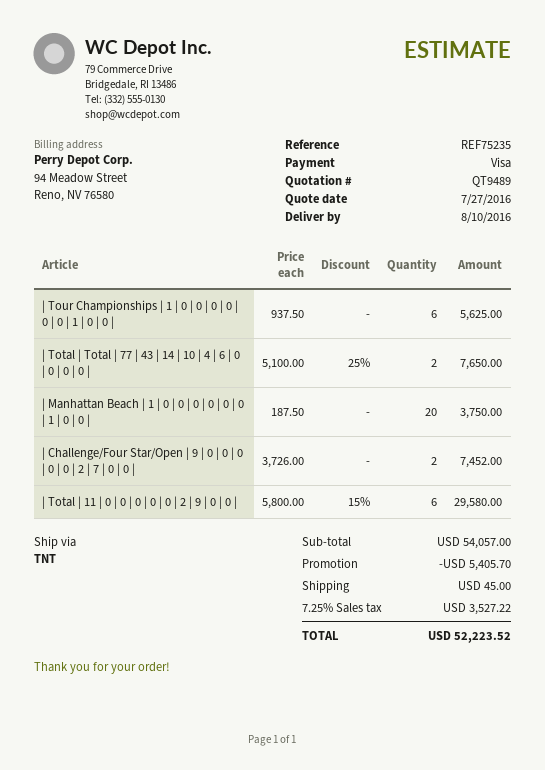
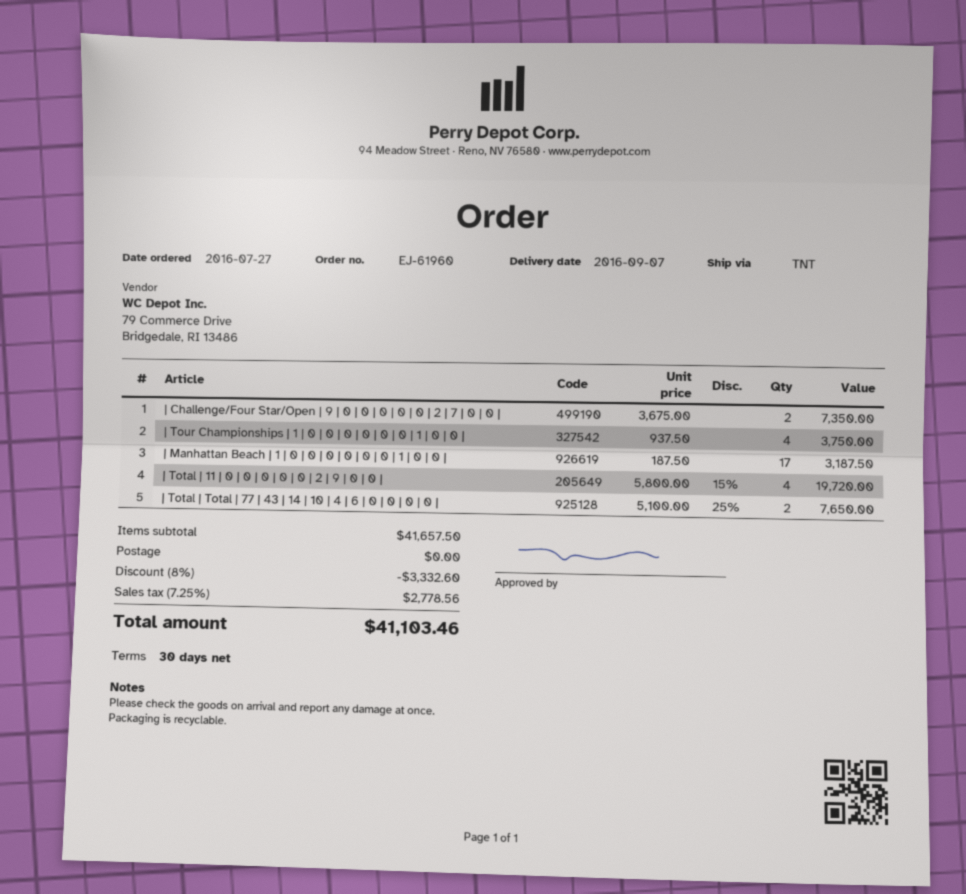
delivery date: 2016-08-10 -> 2016-09-07
| Tour Championships | 1 | 0 | 0 | 0 | 0 | 0 | 0 | 1 | 0 | 0 |: 6 x 937.50 = 5625.00 -> 4 x 937.50 = 3750.00
| Manhattan Beach | 1 | 0 | 0 | 0 | 0 | 0 | 0 | 1 | 0 | 0 |: 20 x 187.50 = 3750.00 -> 17 x 187.50 = 3187.50
| Challenge/Four Star/Open | 9 | 0 | 0 | 0 | 0 | 0 | 2 | 7 | 0 | 0 |: 2 x 3726.00 = 7452.00 -> 2 x 3675.00 = 7350.00
| Total | 11 | 0 | 0 | 0 | 0 | 0 | 2 | 9 | 0 | 0 |: 6 x 5800.00 - 15% = 29580.00 -> 4 x 5800.00 - 15% = 19720.00
subtotal: 54057.00 -> 41657.50
discount: 5405.70 -> 3332.60
shipping: 45.00 -> 0.00
tax: 7.25% = 3527.22 -> 7.25% = 2778.56
total: 52223.52 -> 41103.46

